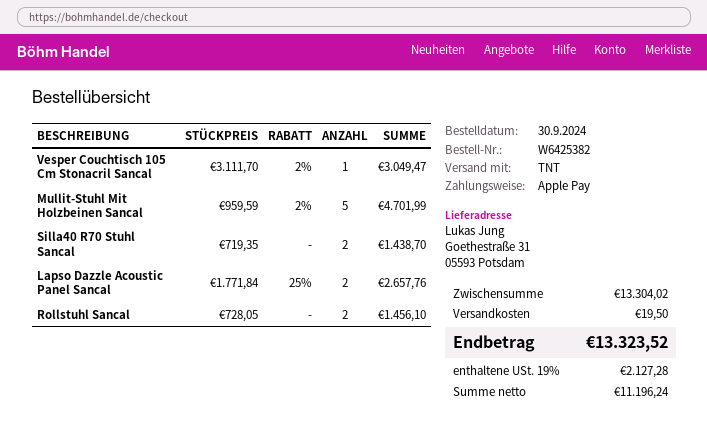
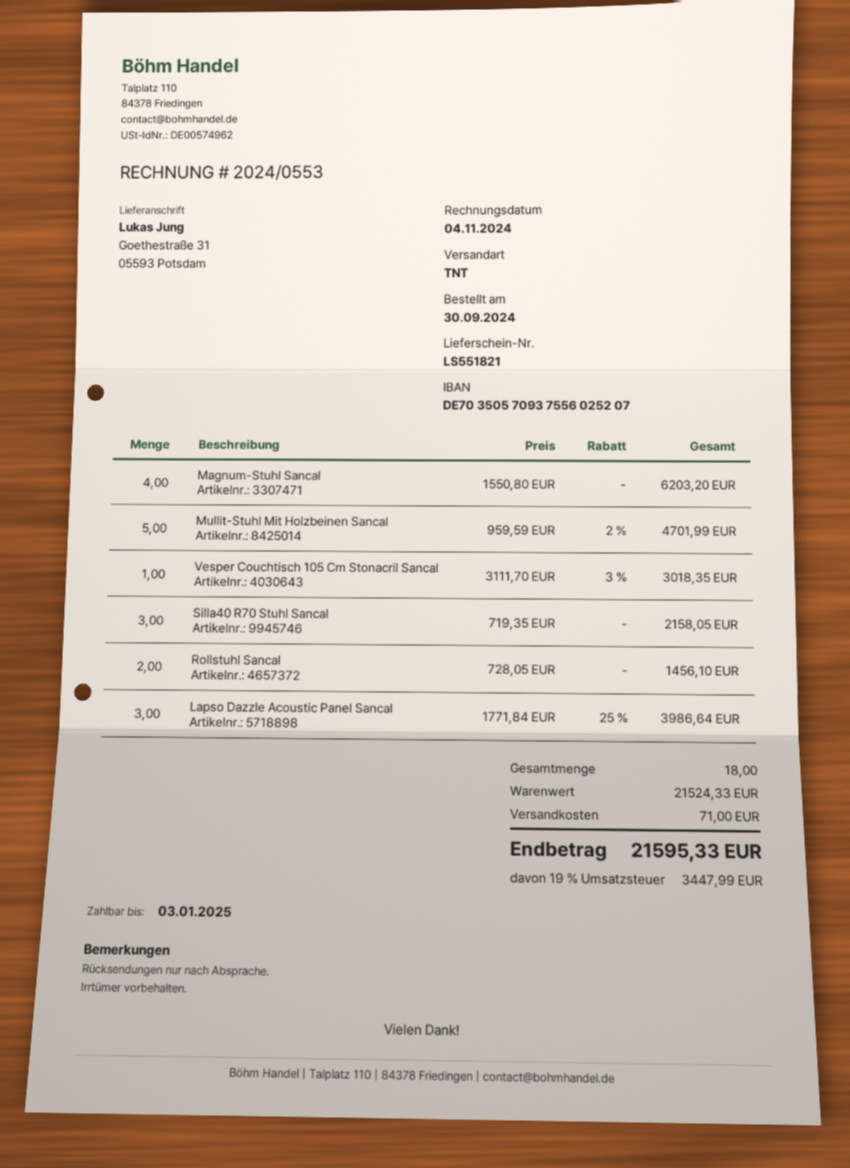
Vesper Couchtisch 105 Cm Stonacril Sancal: 1 x 3111.70 - 2% = 3049.47 -> 1 x 3111.70 - 3% = 3018.35
Silla40 R70 Stuhl Sancal: 2 x 719.35 = 1438.70 -> 3 x 719.35 = 2158.05
Lapso Dazzle Acoustic Panel Sancal: 2 x 1771.84 - 25% = 2657.76 -> 3 x 1771.84 - 25% = 3986.64
Magnum-Stuhl Sancal: none -> 4 x 1550.80 = 6203.20
subtotal: 13304.02 -> 21524.33
shipping: 19.50 -> 71.00
tax: 19% = 2127.28 -> 19% = 3447.99
total: 13323.52 -> 21595.33

